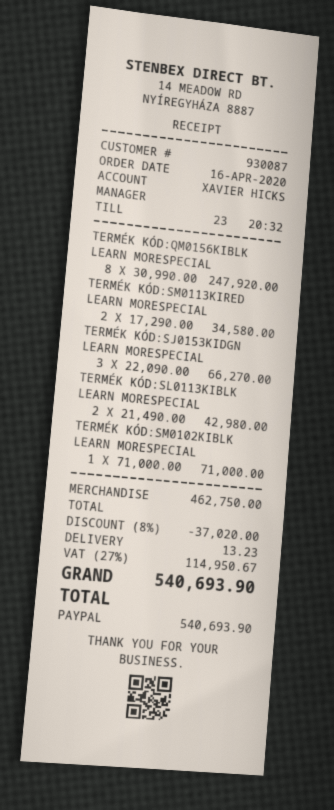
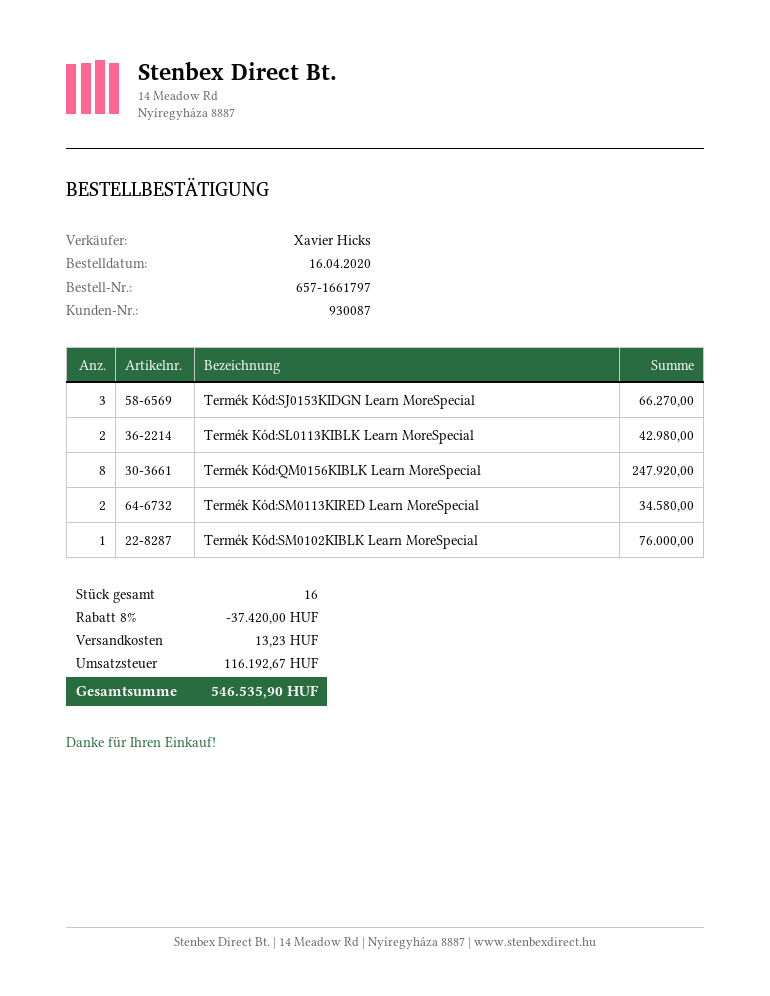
TERMÉK KÓD:SM0102KIBLK LEARN MORESPECIAL: 1 for 71000.00 -> 1 for 76000.00
discount: 8% = 37020.00 -> 8% = 37420.00
tax: 114950.67 -> 116192.67
total: 540693.90 -> 546535.90

